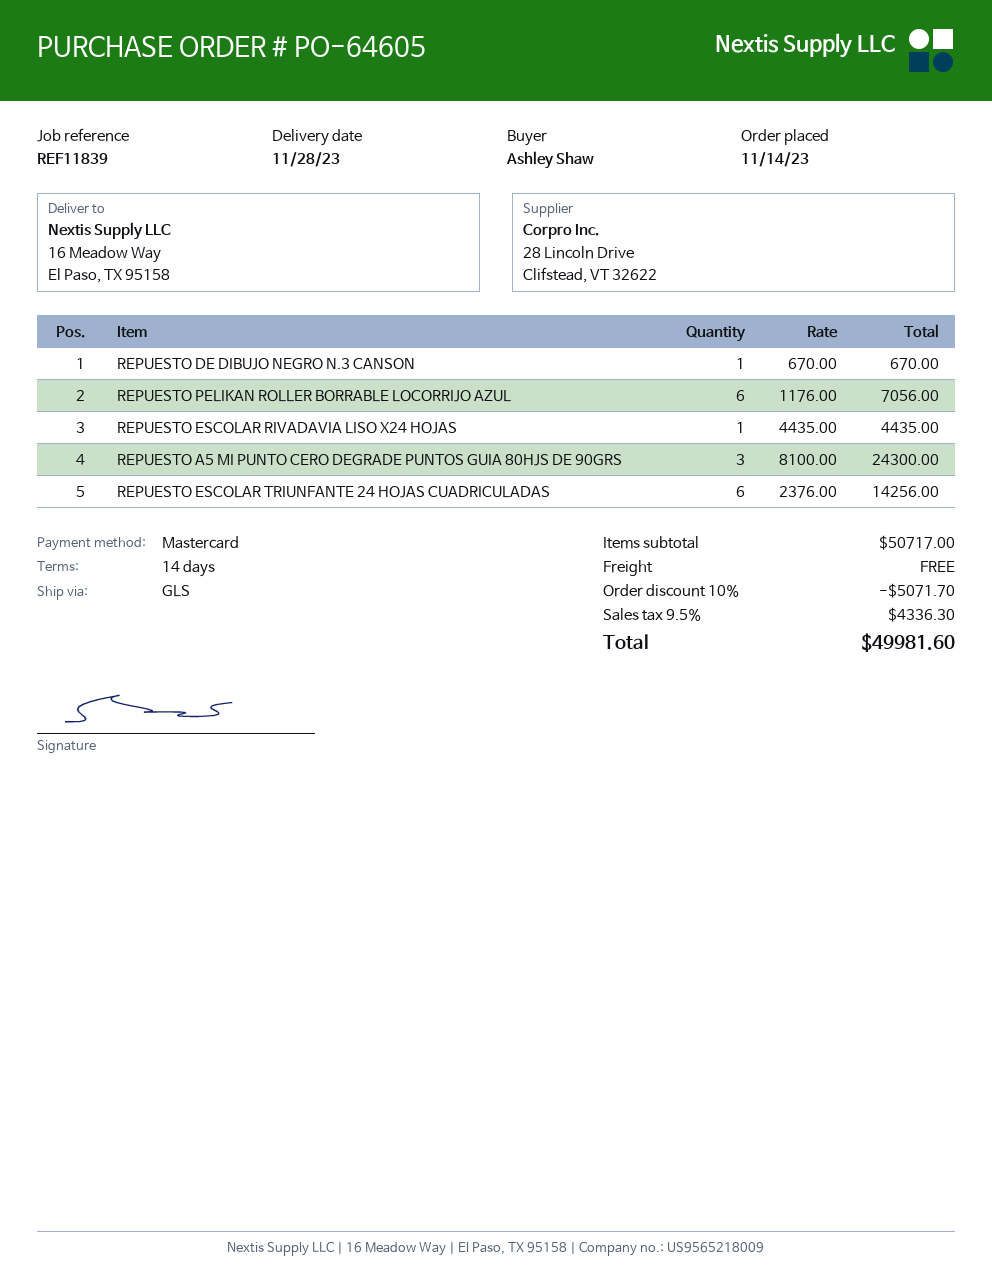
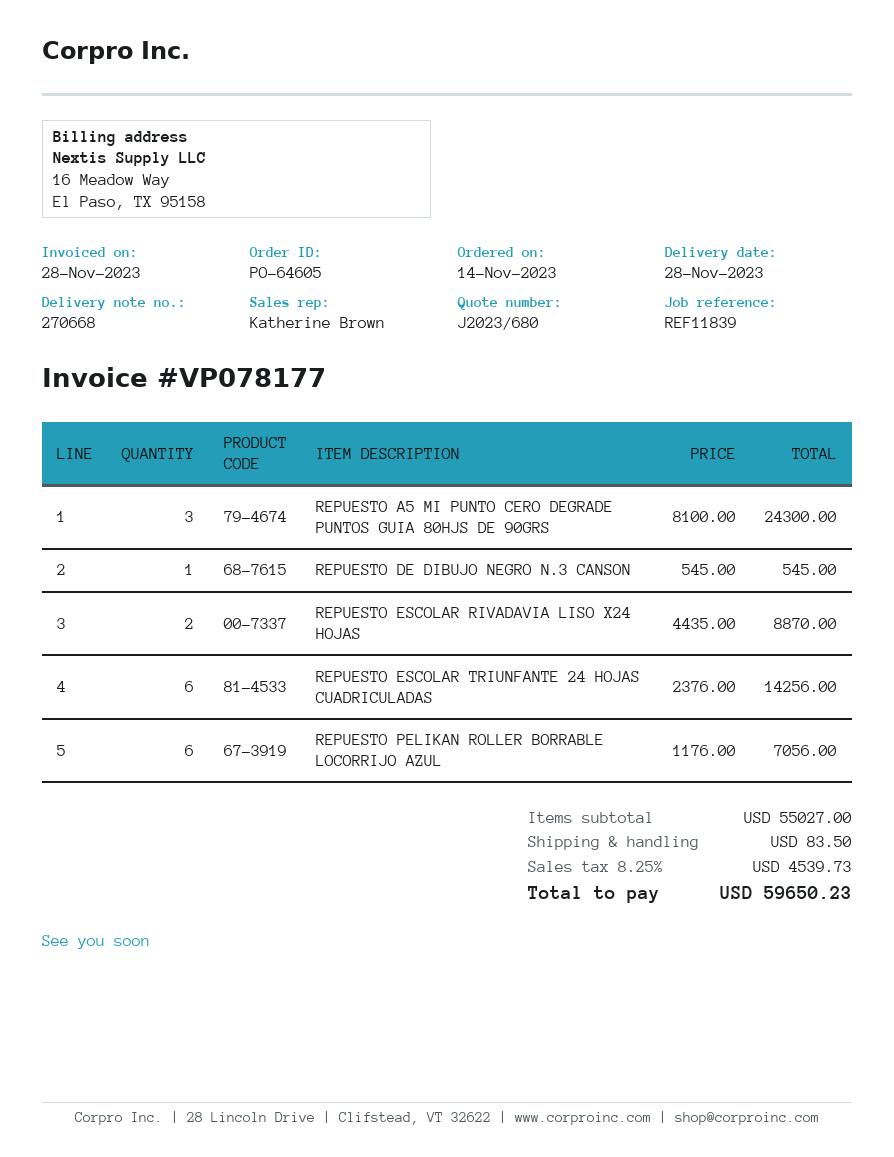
REPUESTO DE DIBUJO NEGRO N.3 CANSON: 1 x 670.00 = 670.00 -> 1 x 545.00 = 545.00
REPUESTO ESCOLAR RIVADAVIA LISO X24 HOJAS: 1 x 4435.00 = 4435.00 -> 2 x 4435.00 = 8870.00
subtotal: 50717.00 -> 55027.00
discount: 10% = 5071.70 -> none
shipping: 0.00 -> 83.50
tax: 9.5% = 4336.30 -> 8.25% = 4539.73
total: 49981.60 -> 59650.23

